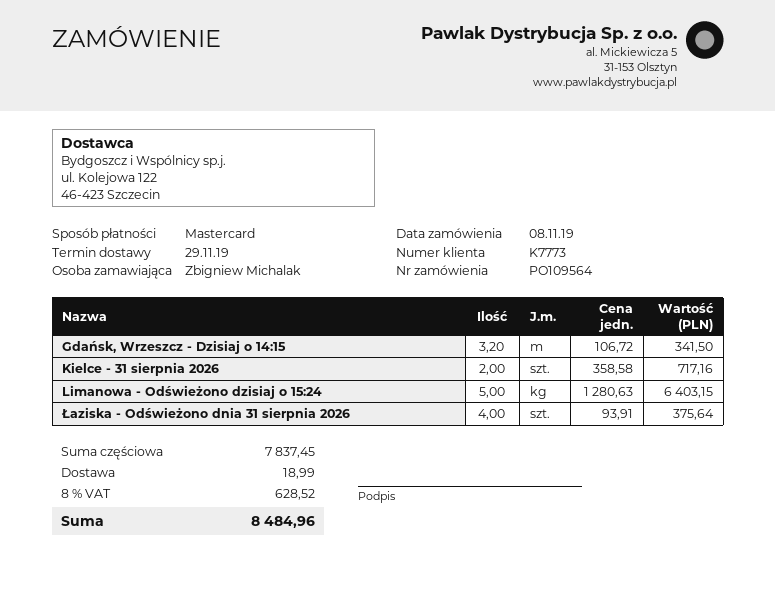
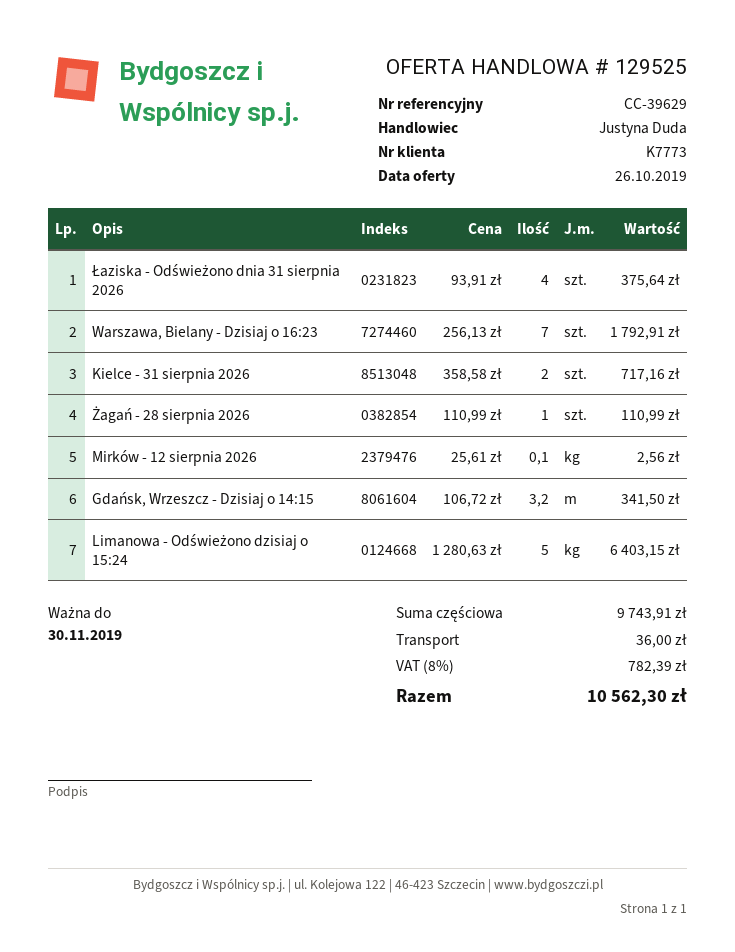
Warszawa, Bielany - Dzisiaj o 16:23: none -> 7 x 256.13 = 1792.91
Żagań - 28 sierpnia 2026: none -> 1 x 110.99 = 110.99
Mirków - 12 sierpnia 2026: none -> 0.1 x 25.61 = 2.56
subtotal: 7837.45 -> 9743.91
shipping: 18.99 -> 36.00
tax: 8% = 628.52 -> 8% = 782.39
total: 8484.96 -> 10562.30

